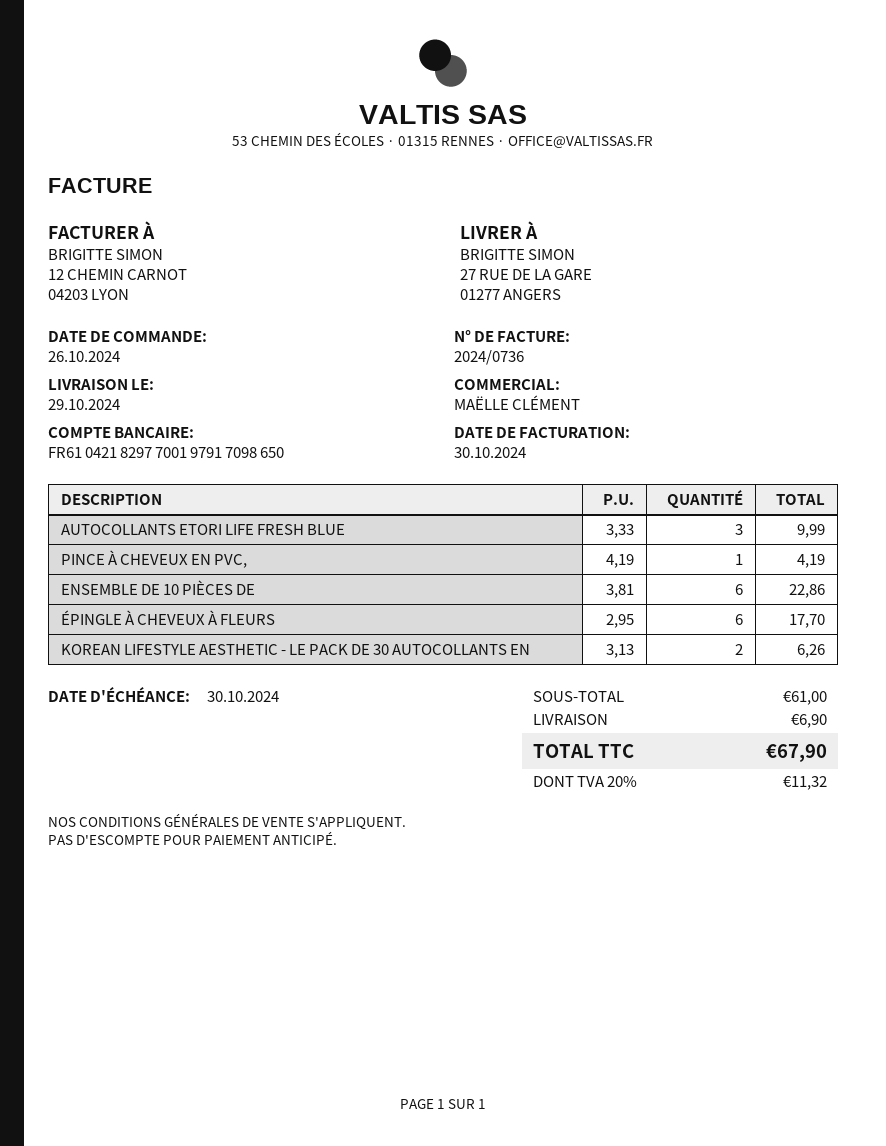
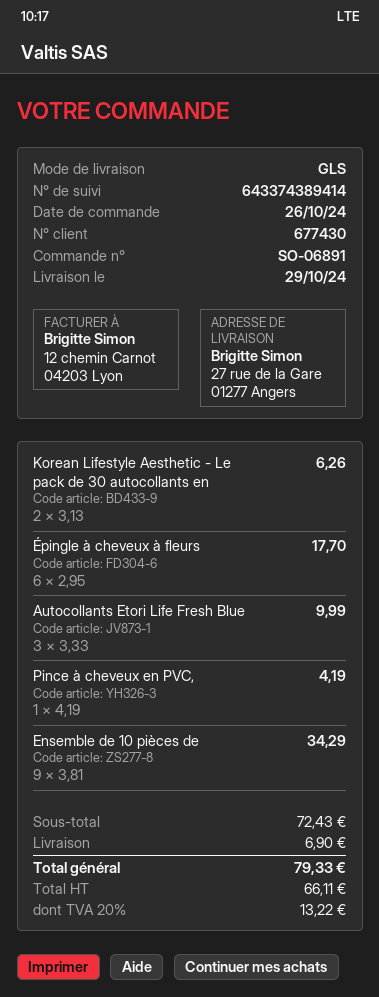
ENSEMBLE DE 10 PIÈCES DE: 6 x 3.81 = 22.86 -> 9 x 3.81 = 34.29
subtotal: 61.00 -> 72.43
tax: 20% = 11.32 -> 20% = 13.22
total: 67.90 -> 79.33

